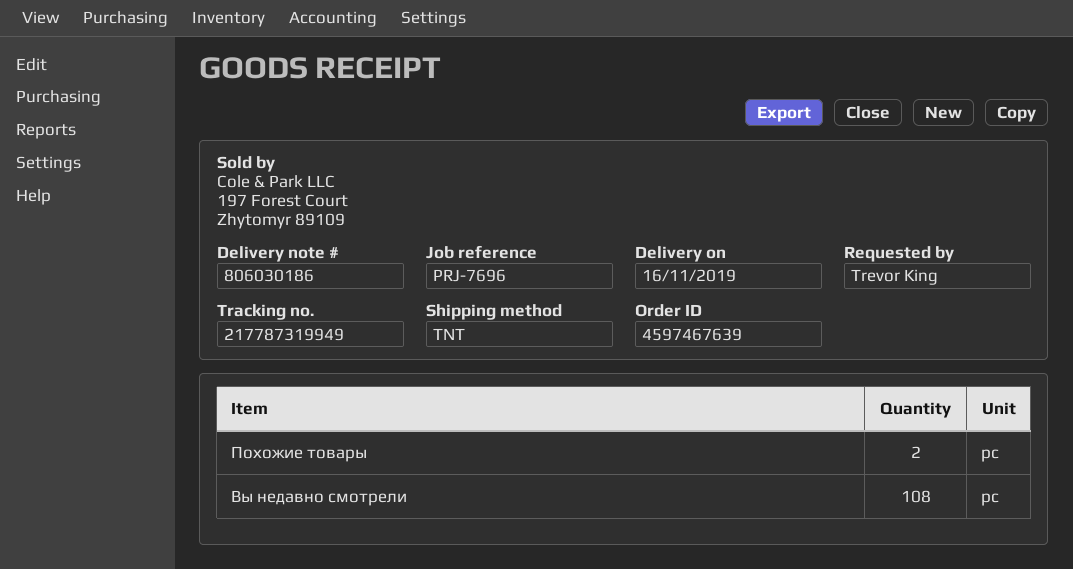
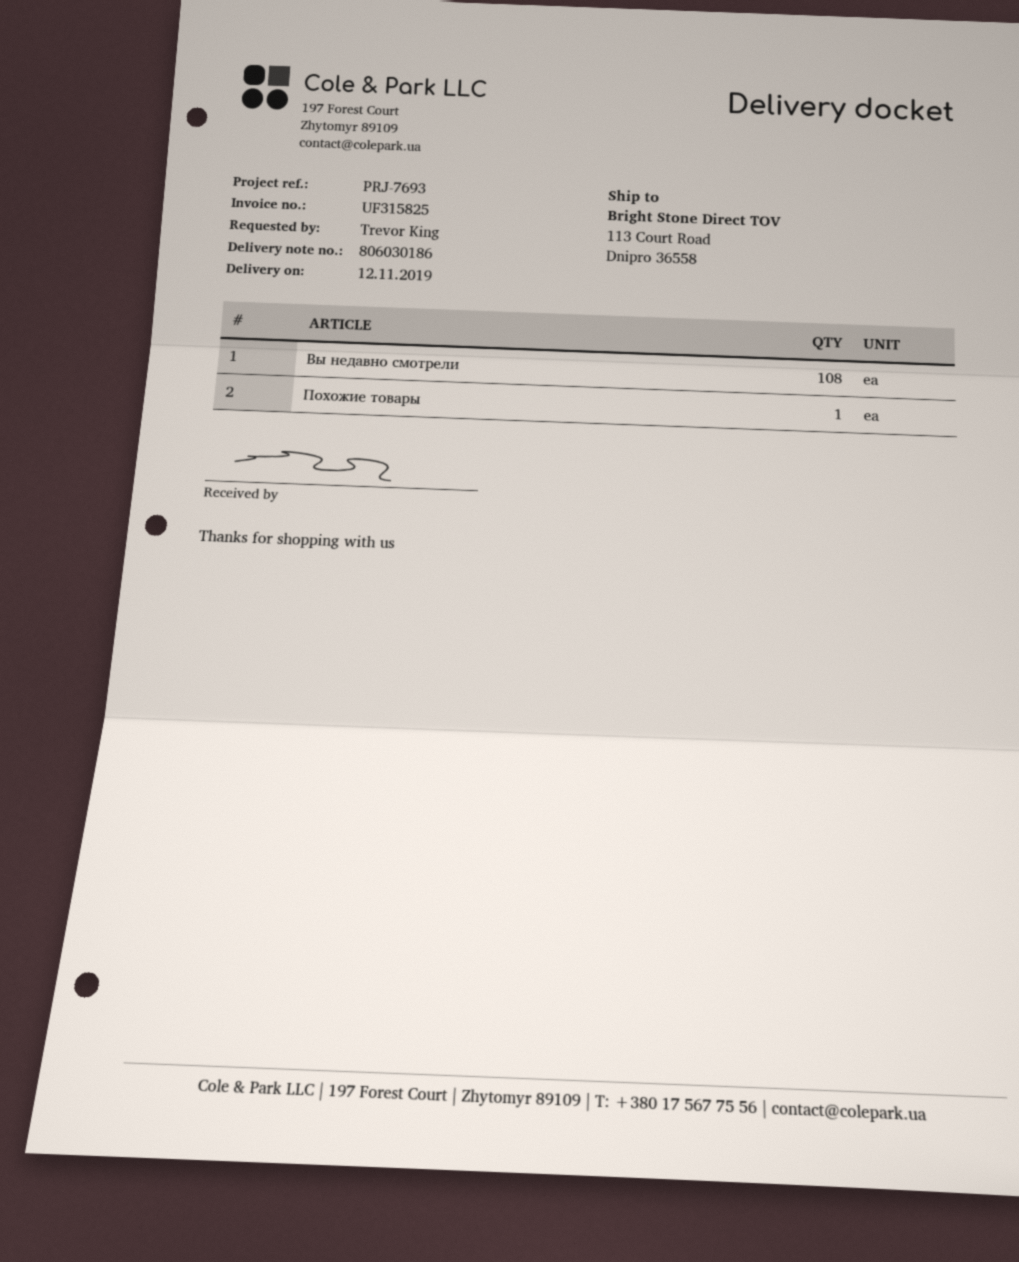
delivery date: 2019-11-16 -> 2019-11-12
reference: PRJ-7696 -> PRJ-7693
Похожие товары: 2 -> 1

